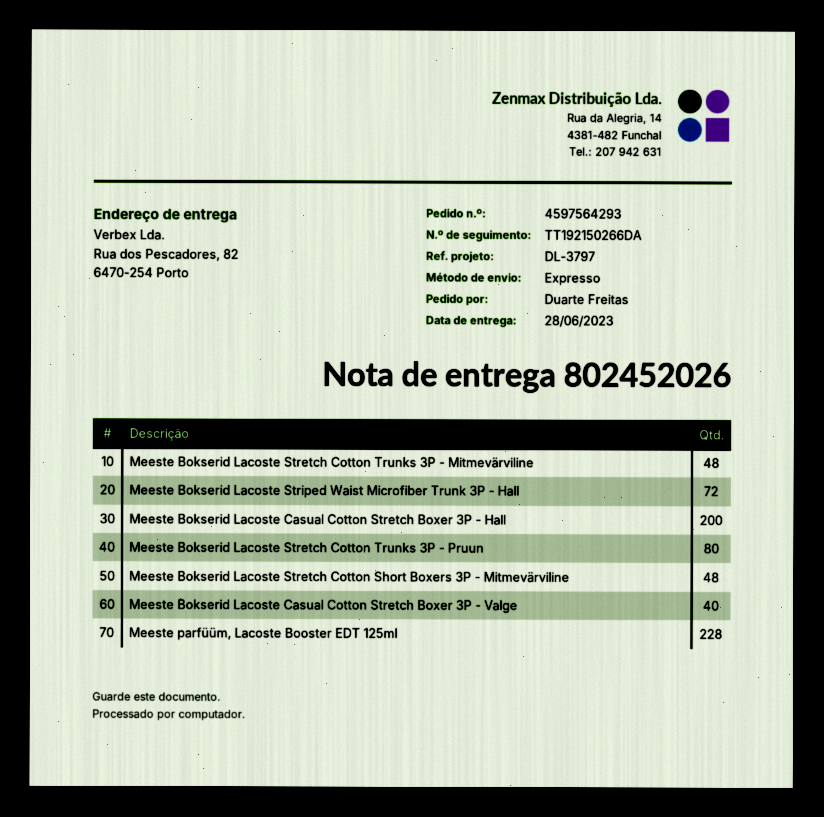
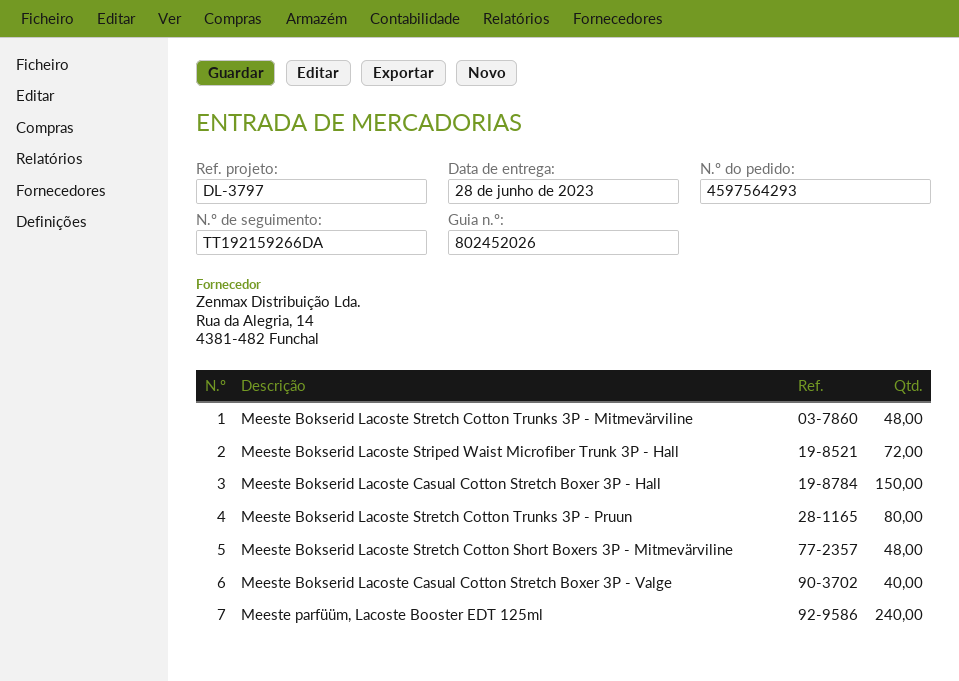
tracking number: TT192150266DA -> TT192159266DA
Meeste Bokserid Lacoste Casual Cotton Stretch Boxer 3P - Hall: 200 -> 150
Meeste parfüüm, Lacoste Booster EDT 125ml: 228 -> 240

